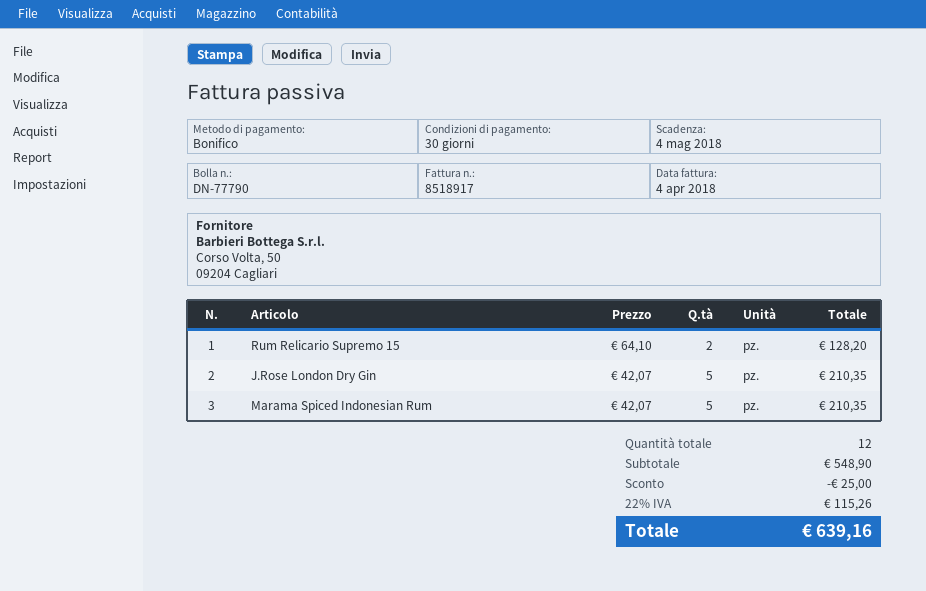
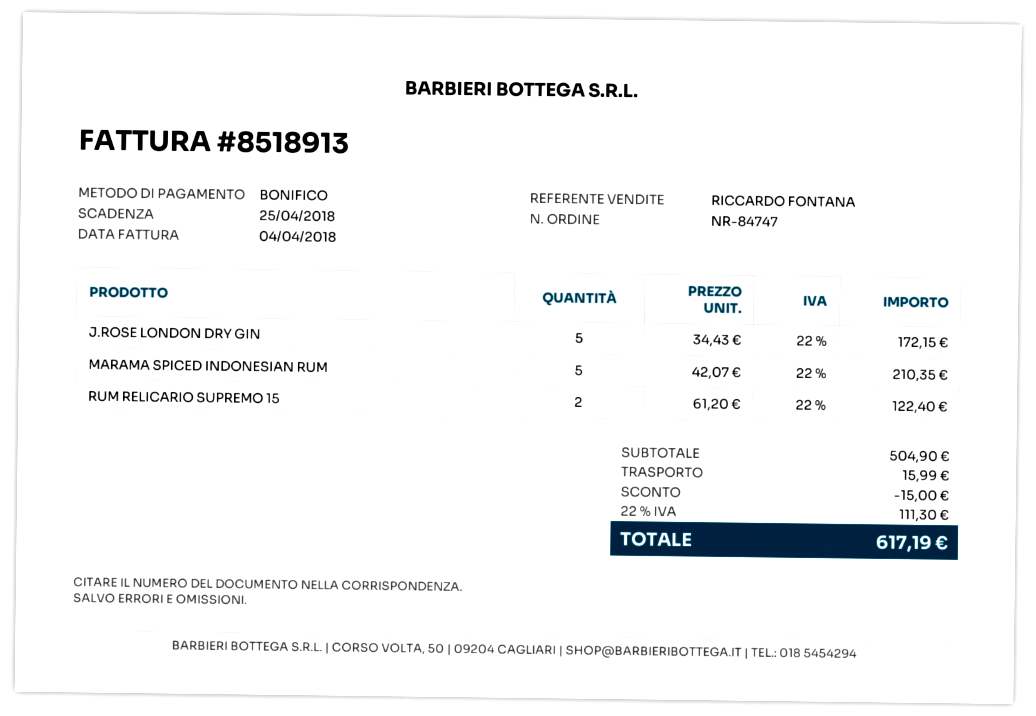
invoice number: 8518917 -> 8518913
due date: 2018-05-04 -> 2018-04-25
Rum Relicario Supremo 15: 2 x 64.10 = 128.20 -> 2 x 61.20 = 122.40
J.Rose London Dry Gin: 5 x 42.07 = 210.35 -> 5 x 34.43 = 172.15
subtotal: 548.90 -> 504.90
discount: 25.00 -> 15.00
shipping: none -> 15.99
tax: 22% = 115.26 -> 22% = 111.30
total: 639.16 -> 617.19

